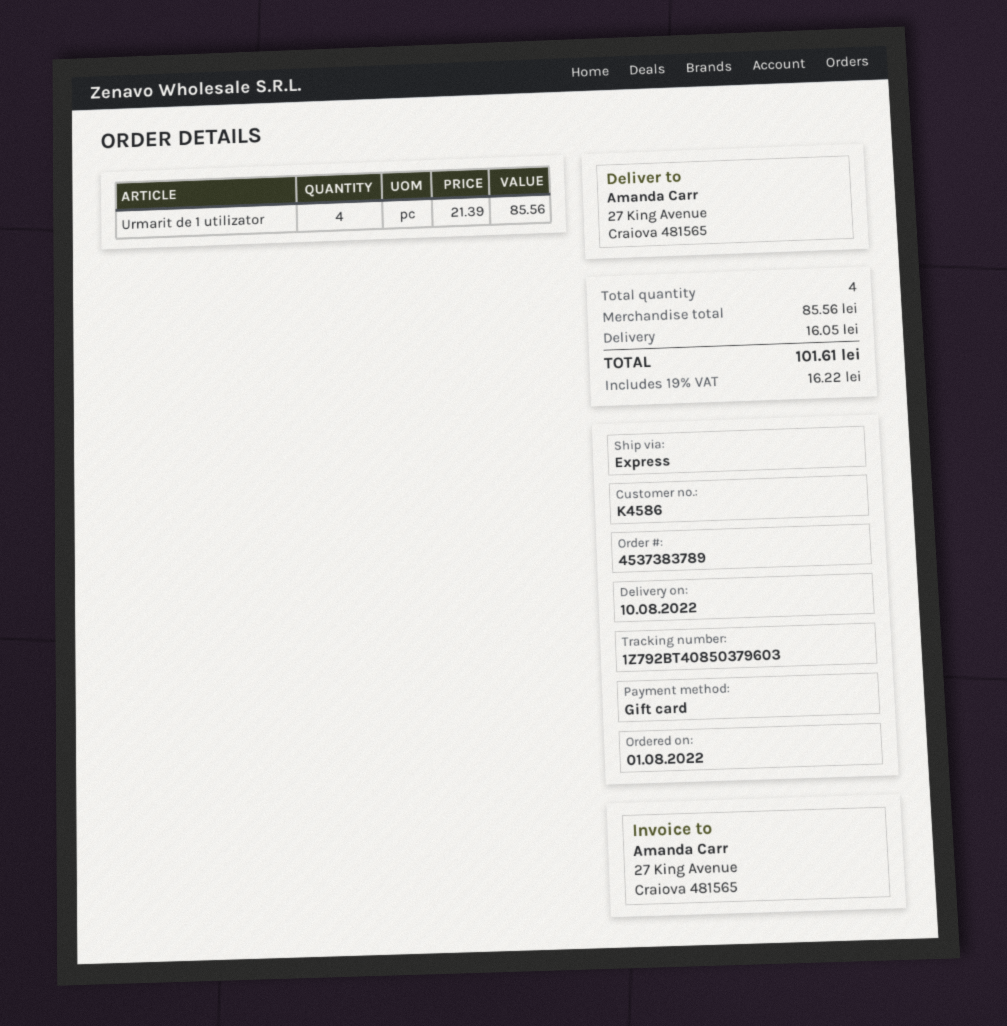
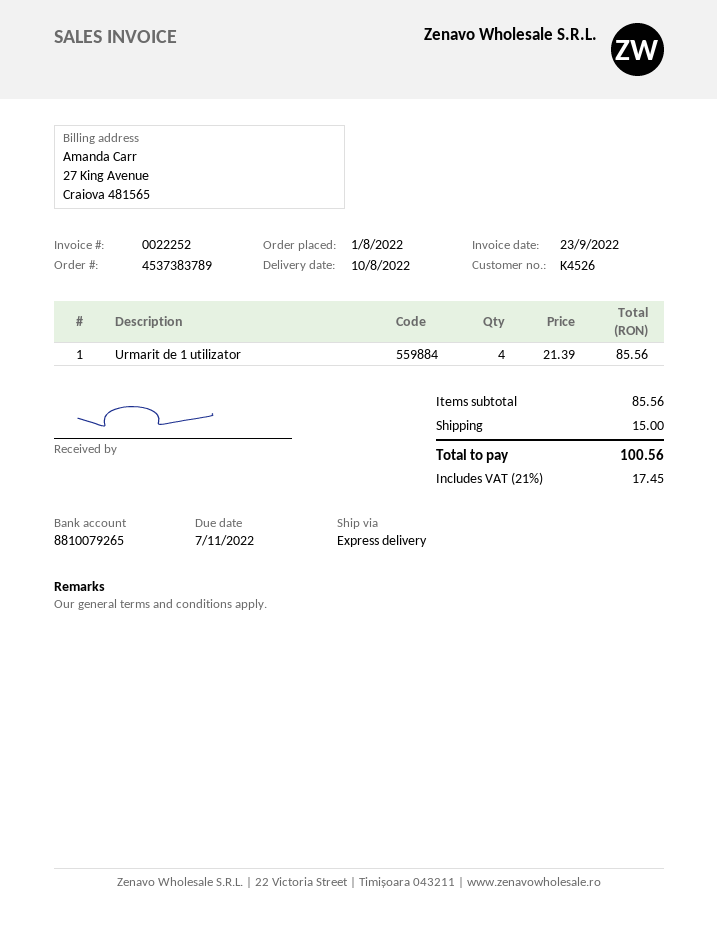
customer number: K4586 -> K4526
shipping: 16.05 -> 15.00
tax: 19% = 16.22 -> 21% = 17.45
total: 101.61 -> 100.56

